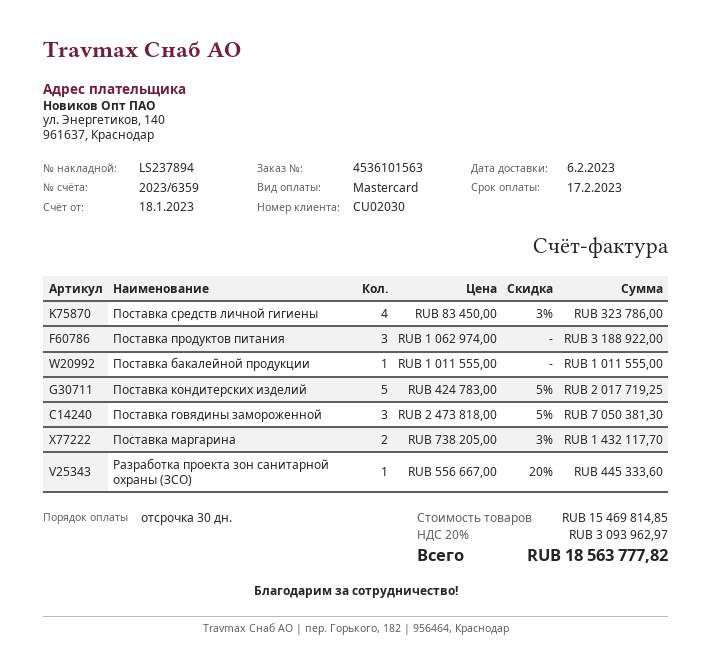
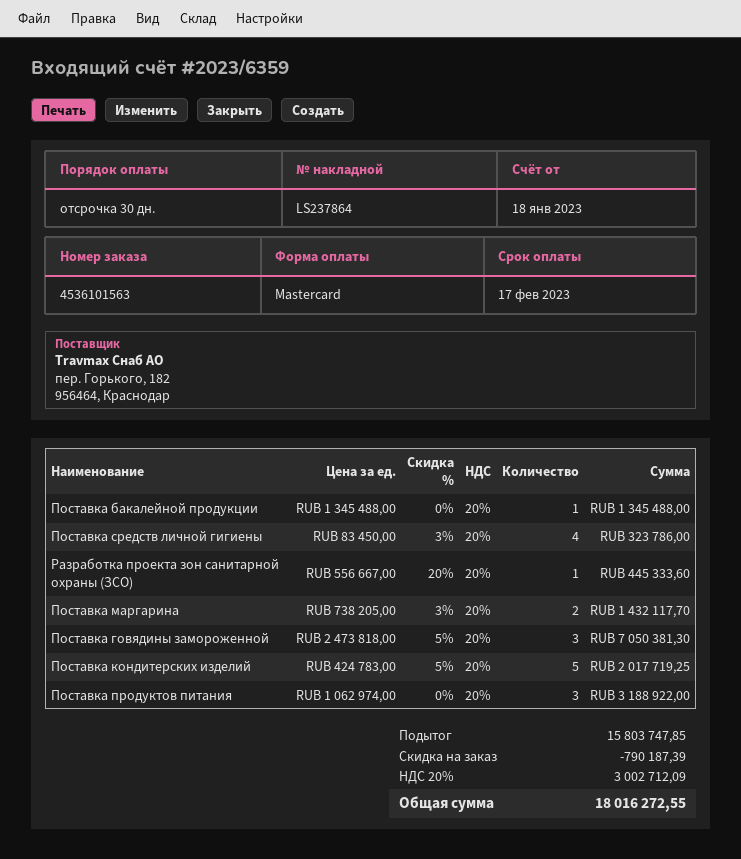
delivery note number: LS237894 -> LS237864
Поставка бакалейной продукции: 1 x 1011555.00 = 1011555.00 -> 1 x 1345488.00 = 1345488.00
subtotal: 15469814.85 -> 15803747.85
discount: none -> 790187.39
tax: 20% = 3093962.97 -> 20% = 3002712.09
total: 18563777.82 -> 18016272.55

